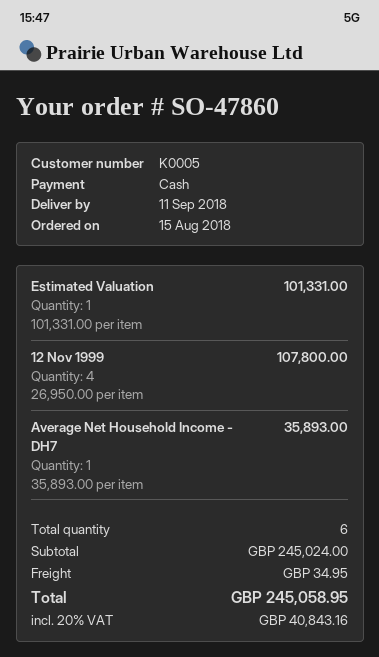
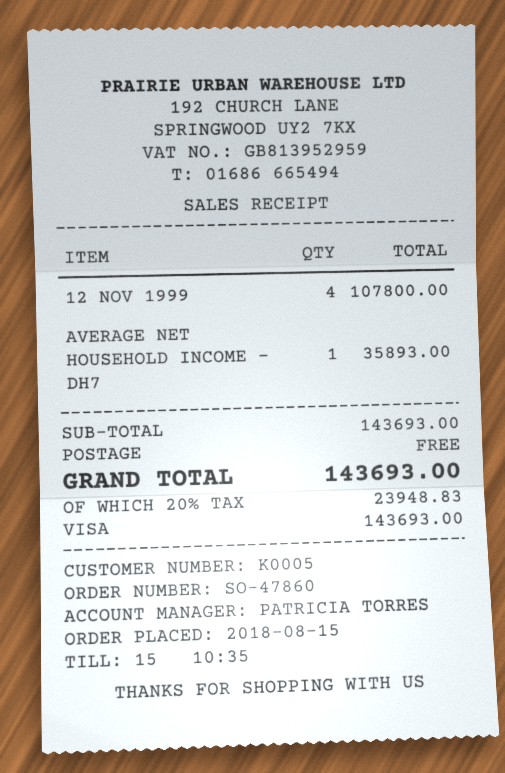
payment method: cash -> Visa
Estimated Valuation: 1 for 101331.00 -> none
subtotal: 245024.00 -> 143693.00
shipping: 34.95 -> 0.00
tax: 20% = 40843.16 -> 20% = 23948.83
total: 245058.95 -> 143693.00

